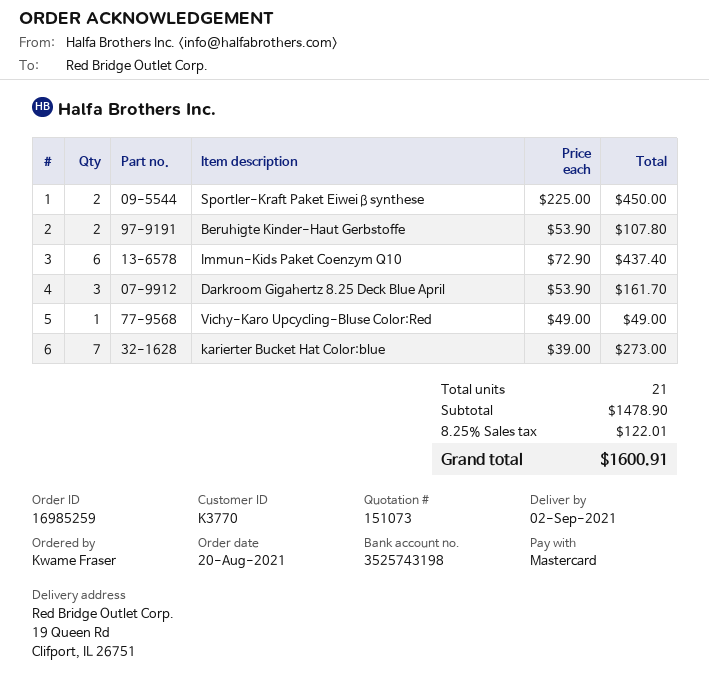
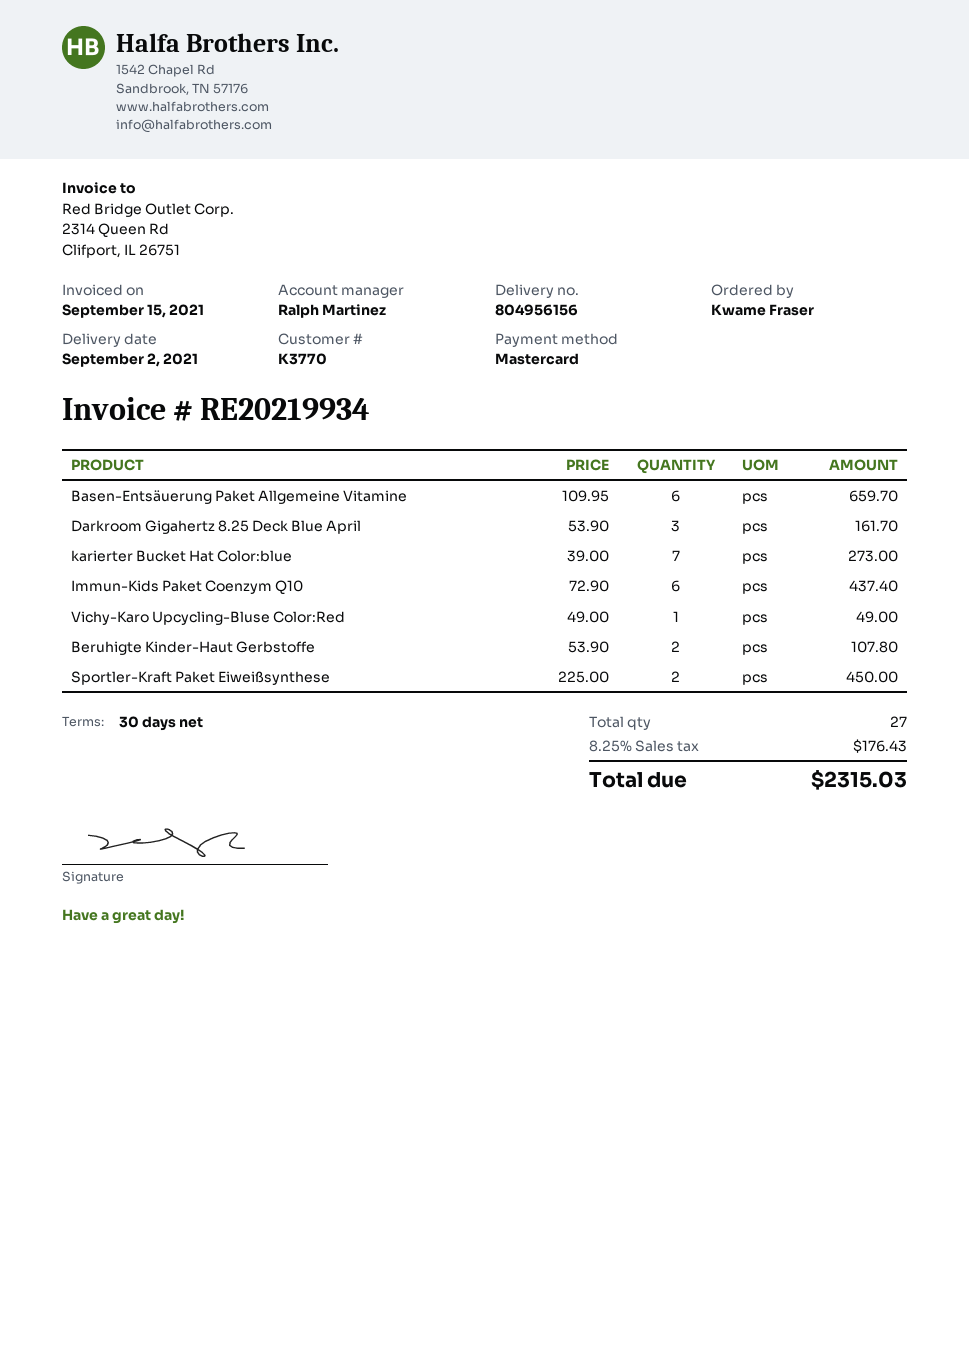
Basen-Entsäuerung Paket Allgemeine Vitamine: none -> 6 x 109.95 = 659.70
total quantity: 21 -> 27
tax: 8.25% = 122.01 -> 8.25% = 176.43
total: 1600.91 -> 2315.03

